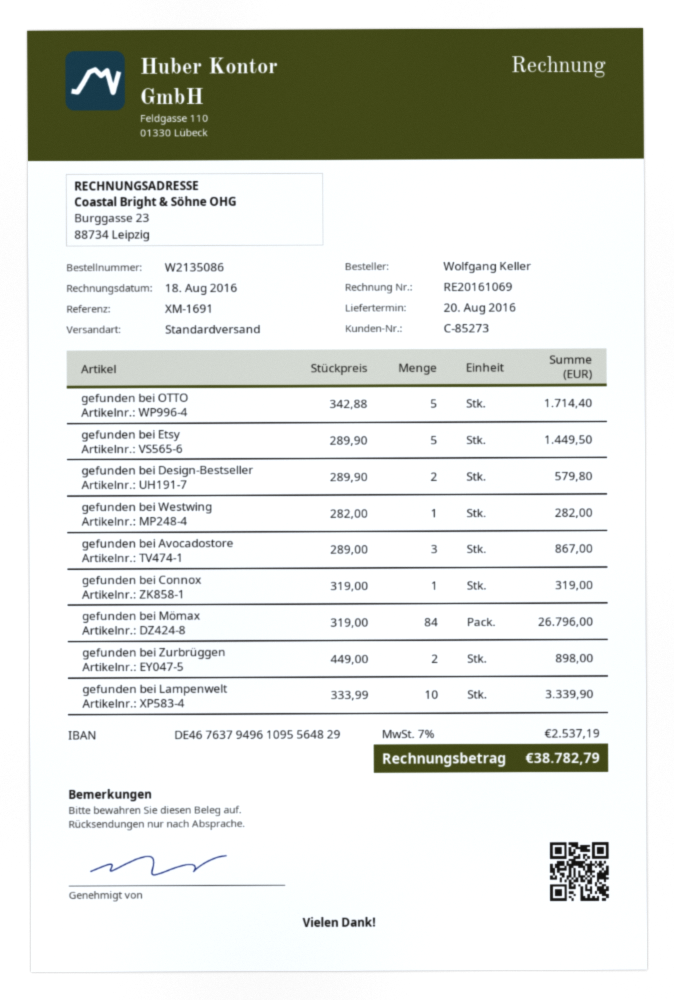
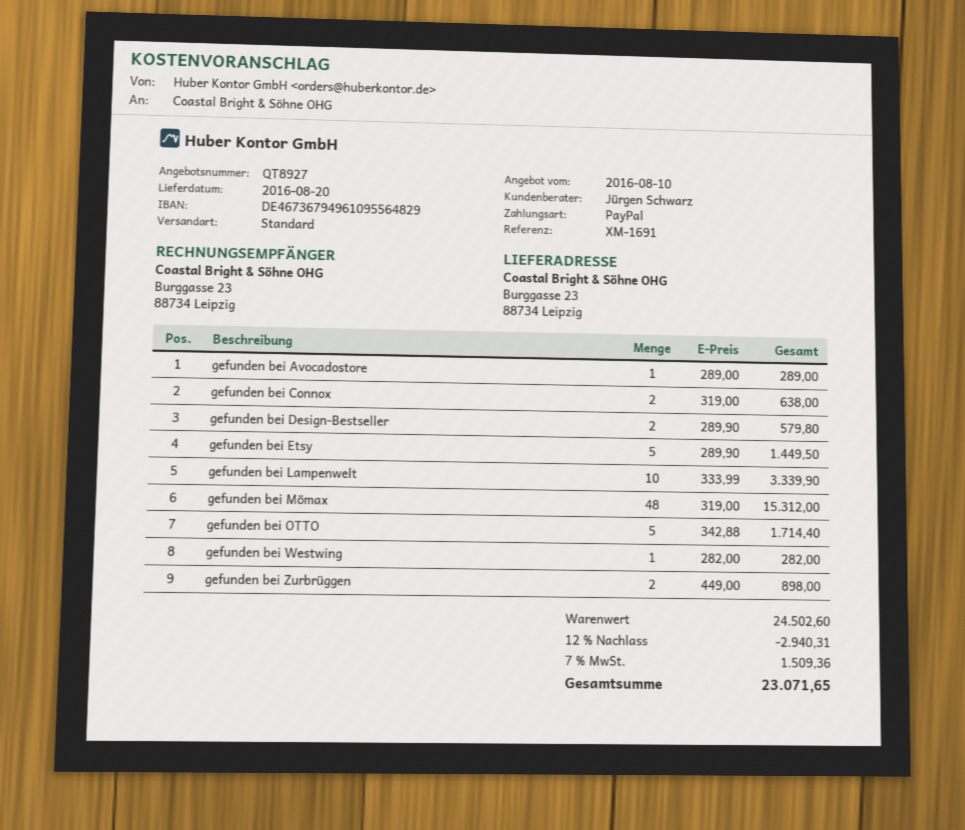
bank account: DE46763794961095564829 -> DE46736794961095564829
gefunden bei Avocadostore: 3 x 289.00 = 867.00 -> 1 x 289.00 = 289.00
gefunden bei Connox: 1 x 319.00 = 319.00 -> 2 x 319.00 = 638.00
gefunden bei Mömax: 84 x 319.00 = 26796.00 -> 48 x 319.00 = 15312.00
discount: none -> 12% = 2940.31
tax: 7% = 2537.19 -> 7% = 1509.36
total: 38782.79 -> 23071.65

